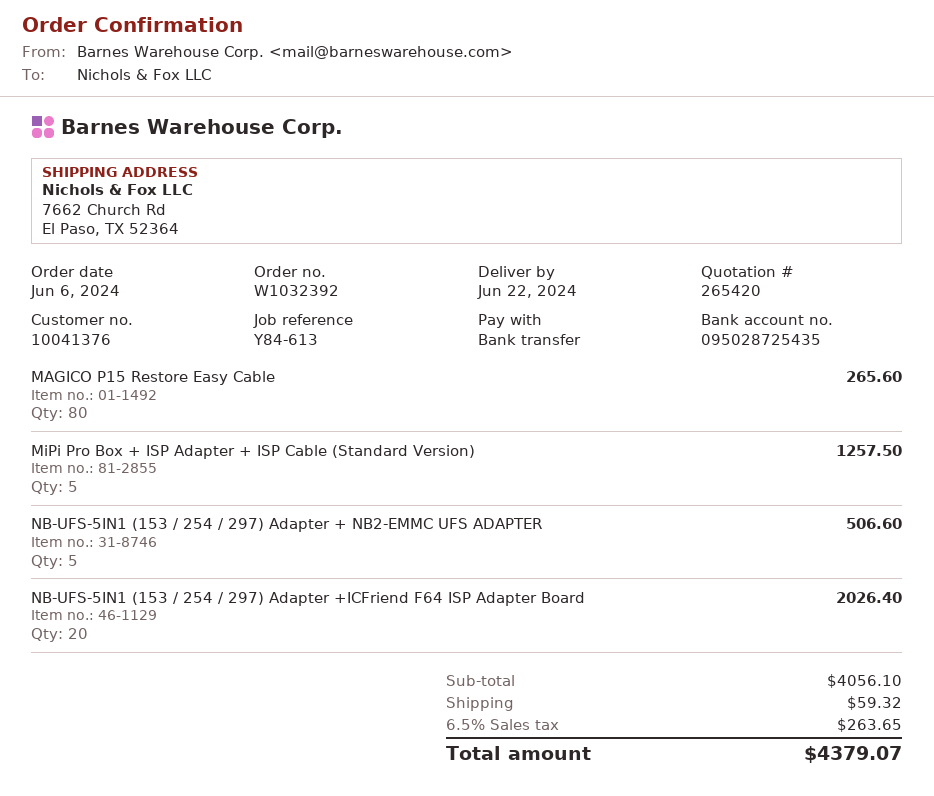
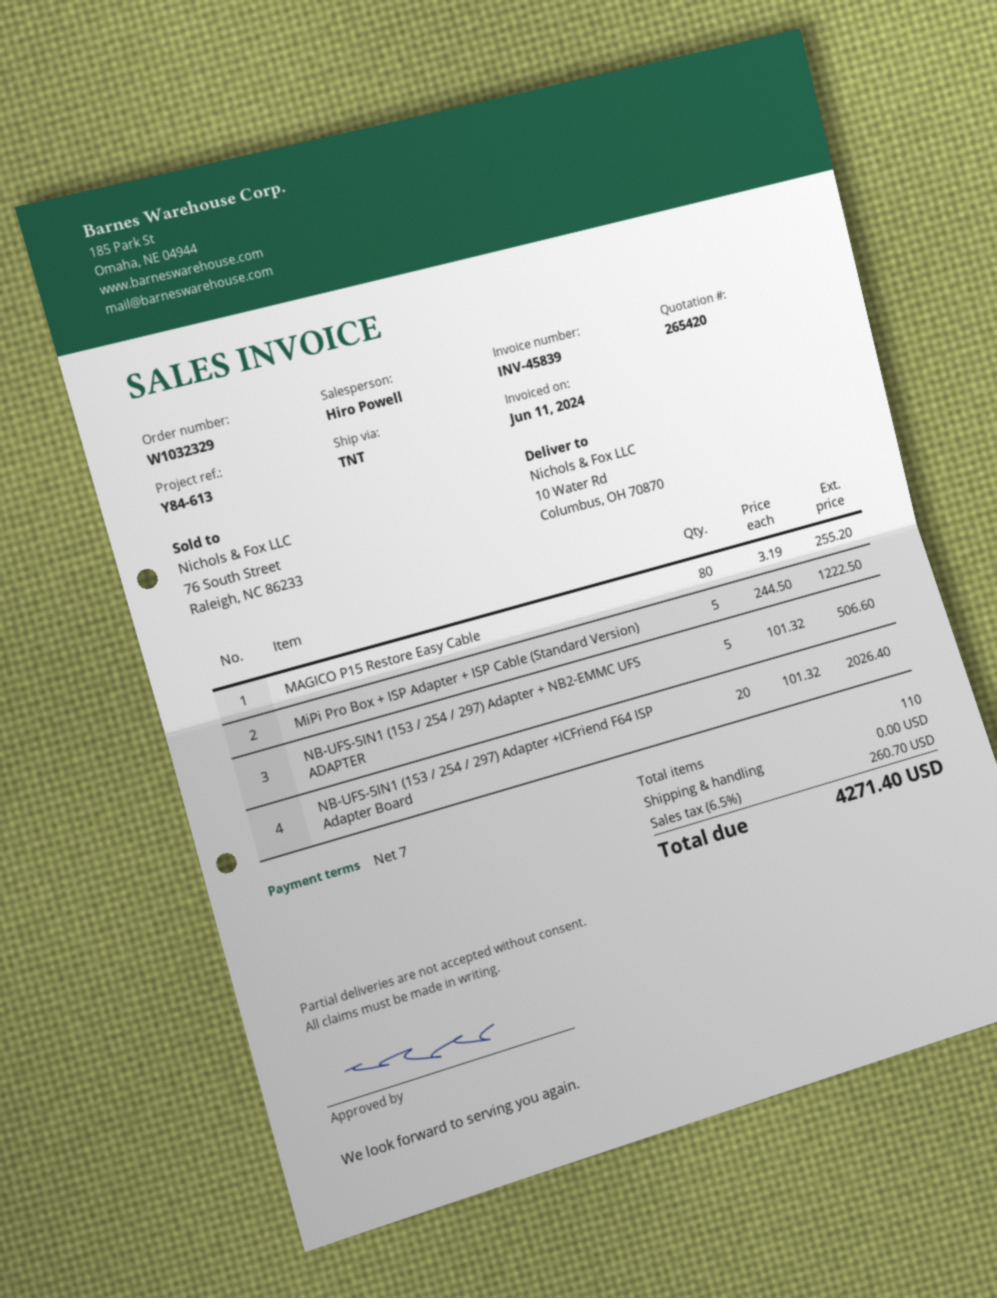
order number: W1032392 -> W1032329
ship to: 7662 Church Rd, El Paso, TX 52364 -> 10 Water Rd, Columbus, OH 70870
MAGICO P15 Restore Easy Cable: 80 for 265.60 -> 80 for 255.20
MiPi Pro Box + ISP Adapter + ISP Cable (Standard Version): 5 for 1257.50 -> 5 for 1222.50
shipping: 59.32 -> 0.00
tax: 6.5% = 263.65 -> 6.5% = 260.70
total: 4379.07 -> 4271.40

